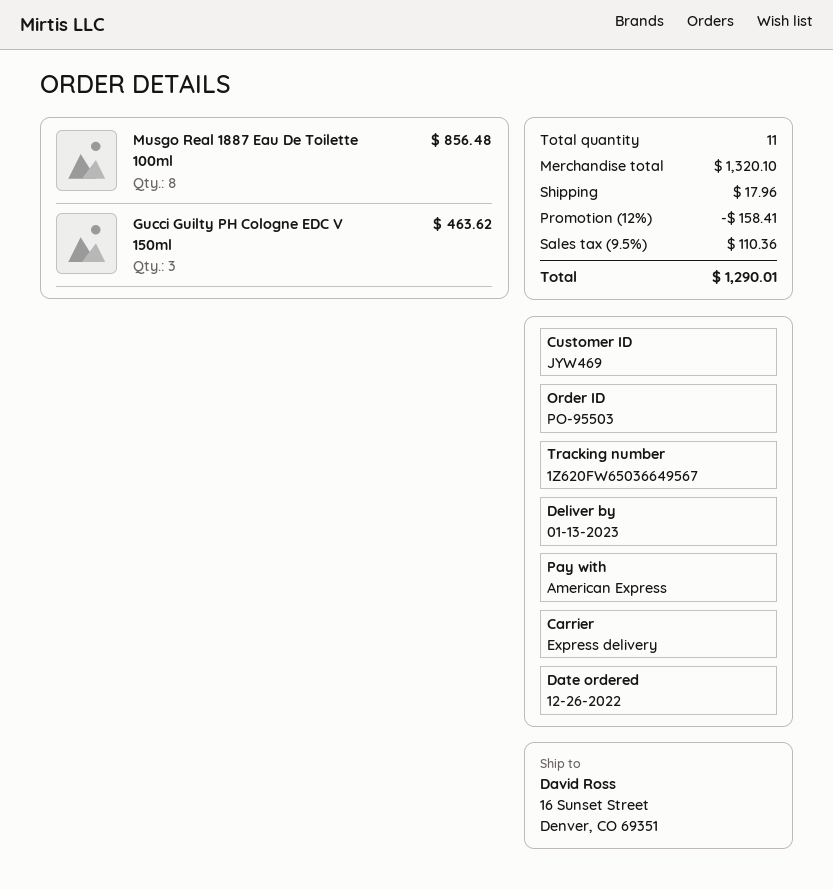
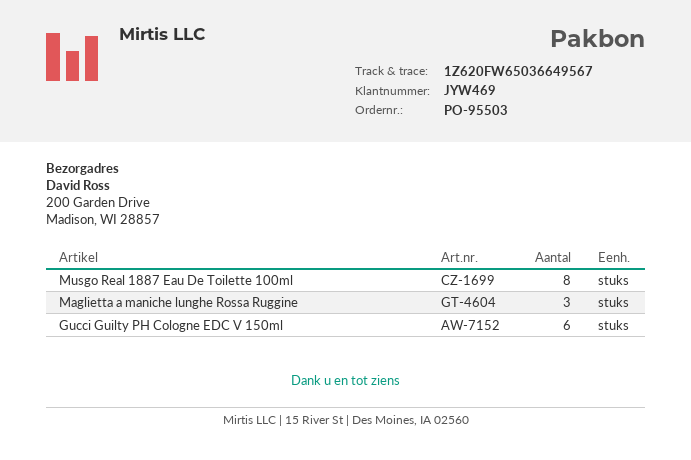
ship to: 16 Sunset Street, Denver, CO 69351 -> 200 Garden Drive, Madison, WI 28857
Gucci Guilty PH Cologne EDC V 150ml: 3 -> 6
Maglietta a maniche lunghe Rossa Ruggine: none -> 3

